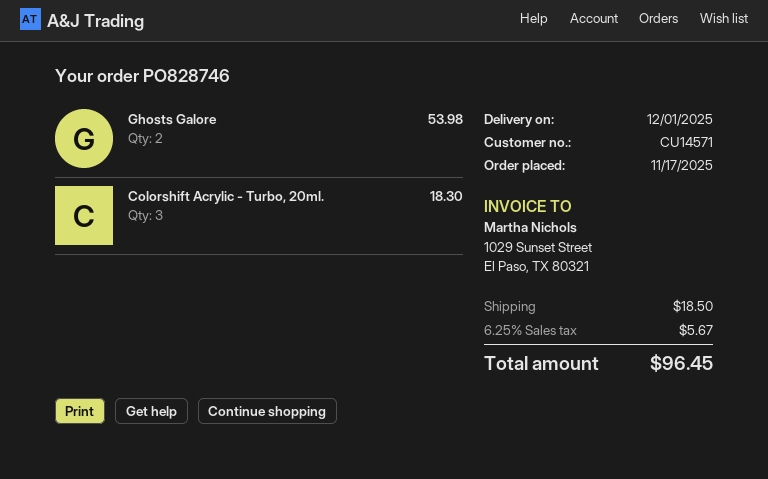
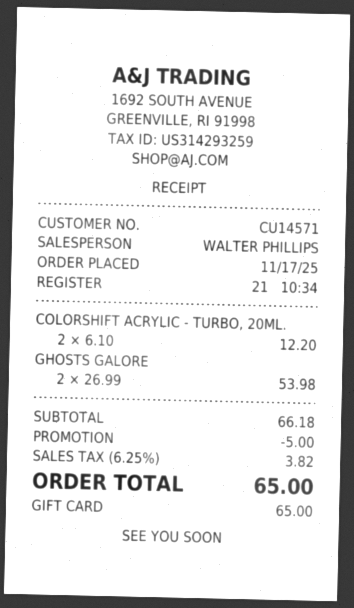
Colorshift Acrylic - Turbo, 20ml.: 3 for 18.30 -> 2 for 12.20
discount: none -> 5.00
shipping: 18.50 -> none
tax: 6.25% = 5.67 -> 6.25% = 3.82
total: 96.45 -> 65.00

